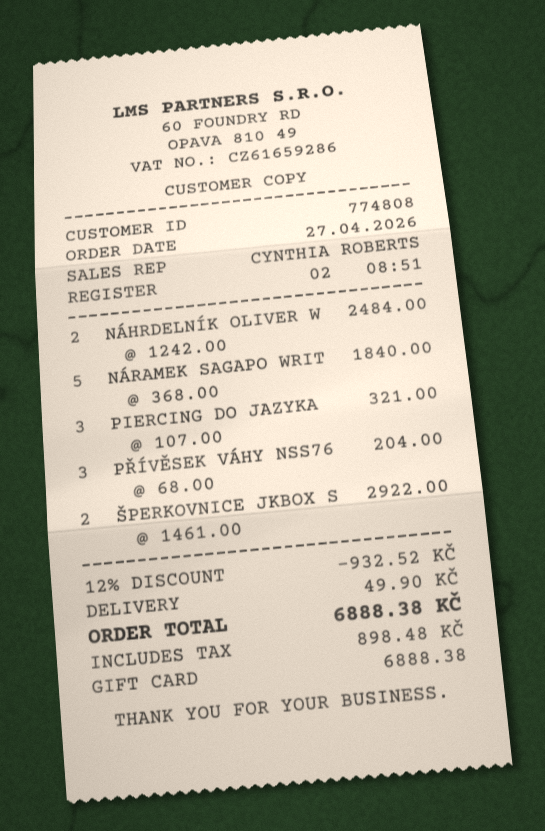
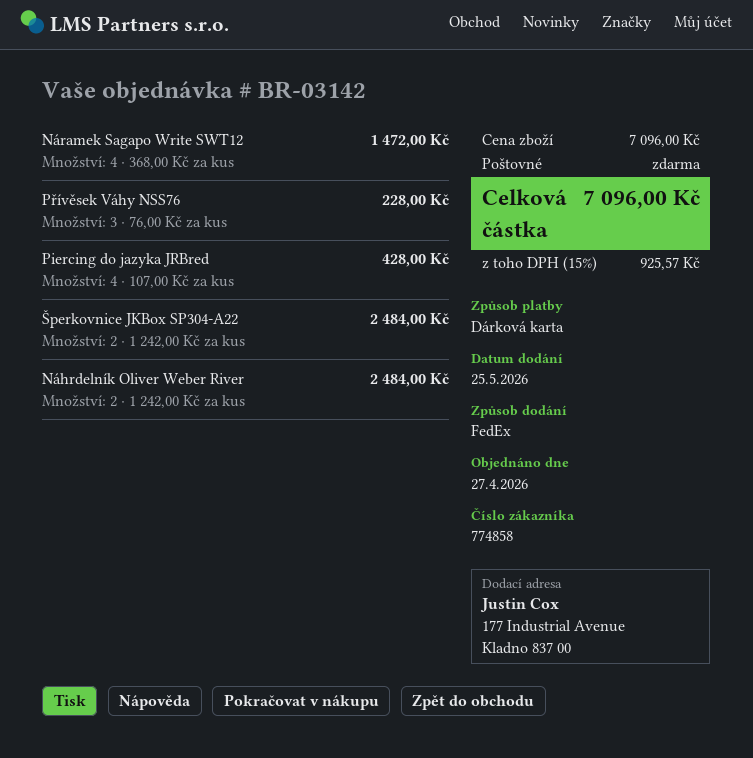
customer number: 774808 -> 774858
NÁRAMEK SAGAPO WRIT: 5 x 368.00 = 1840.00 -> 4 x 368.00 = 1472.00
PIERCING DO JAZYKA: 3 x 107.00 = 321.00 -> 4 x 107.00 = 428.00
PŘÍVĚSEK VÁHY NSS76: 3 x 68.00 = 204.00 -> 3 x 76.00 = 228.00
ŠPERKOVNICE JKBOX S: 2 x 1461.00 = 2922.00 -> 2 x 1242.00 = 2484.00
discount: 12% = 932.52 -> none
shipping: 49.90 -> 0.00
tax: 898.48 -> 925.57
total: 6888.38 -> 7096.00

